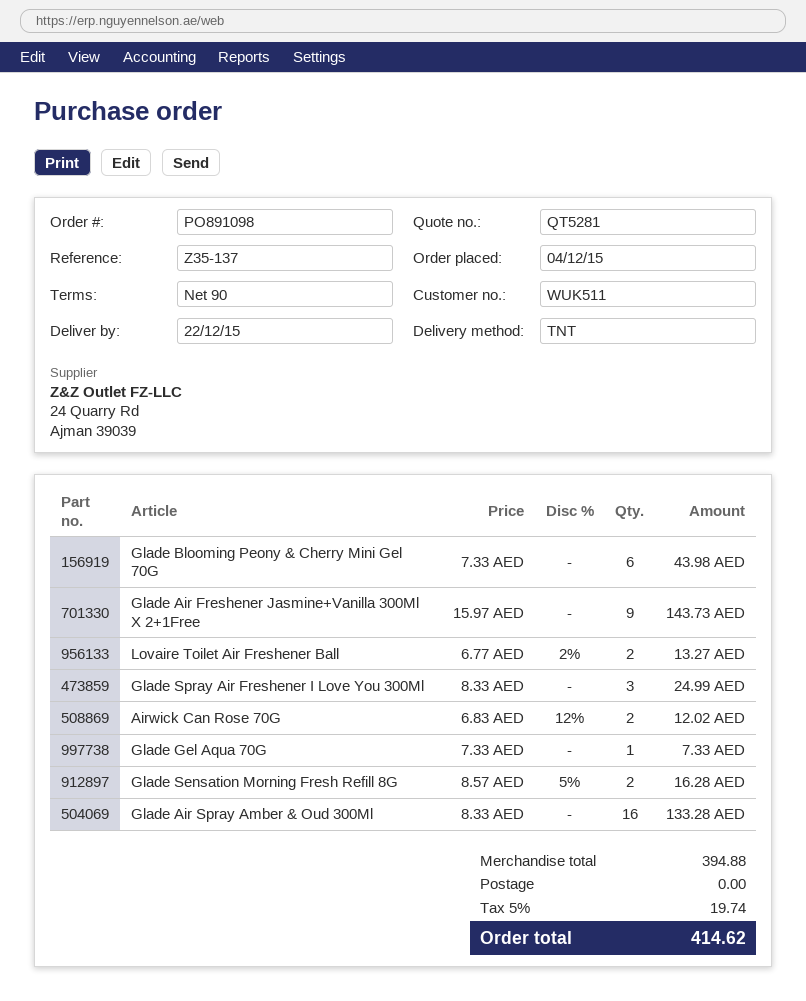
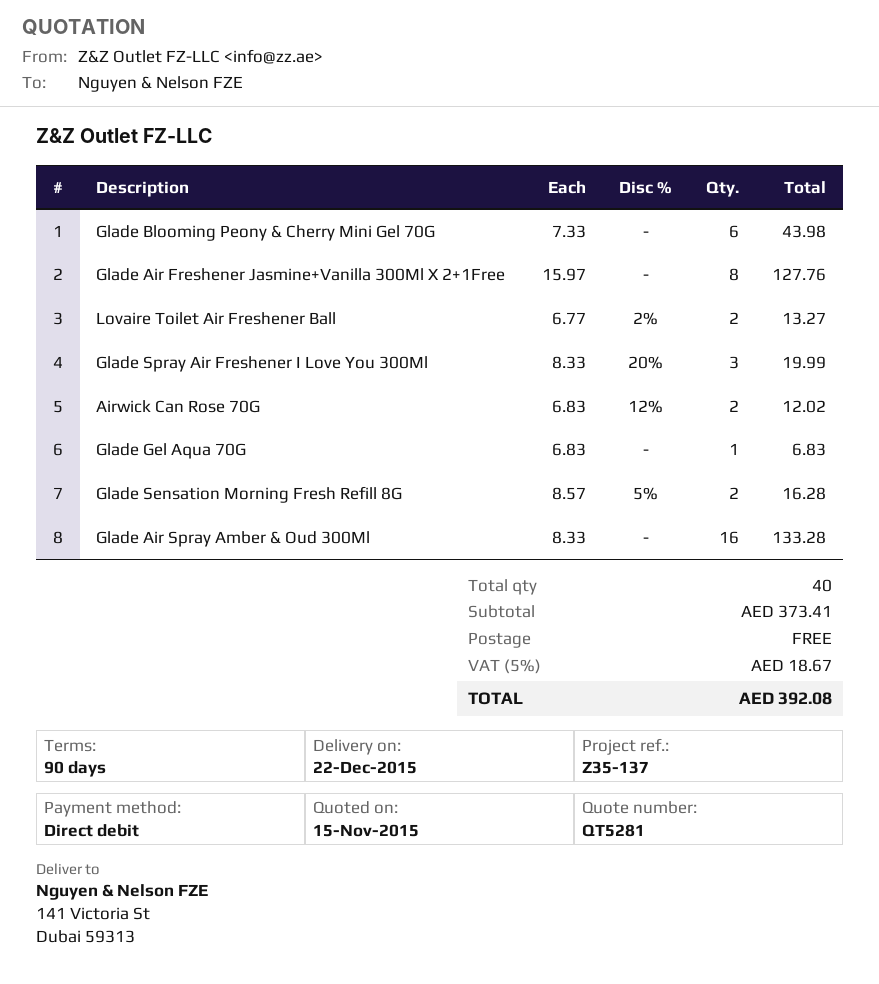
Glade Air Freshener Jasmine+Vanilla 300Ml X 2+1Free: 9 x 15.97 = 143.73 -> 8 x 15.97 = 127.76
Glade Spray Air Freshener I Love You 300Ml: 3 x 8.33 = 24.99 -> 3 x 8.33 - 20% = 19.99
Glade Gel Aqua 70G: 1 x 7.33 = 7.33 -> 1 x 6.83 = 6.83
subtotal: 394.88 -> 373.41
tax: 5% = 19.74 -> 5% = 18.67
total: 414.62 -> 392.08

